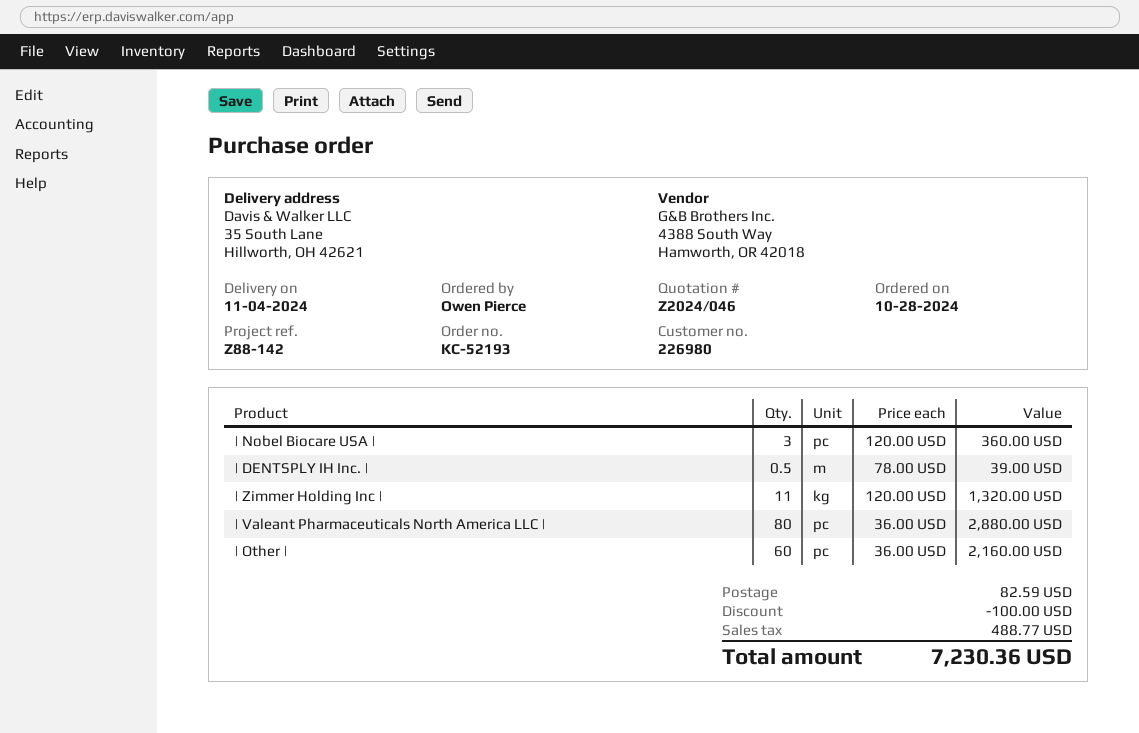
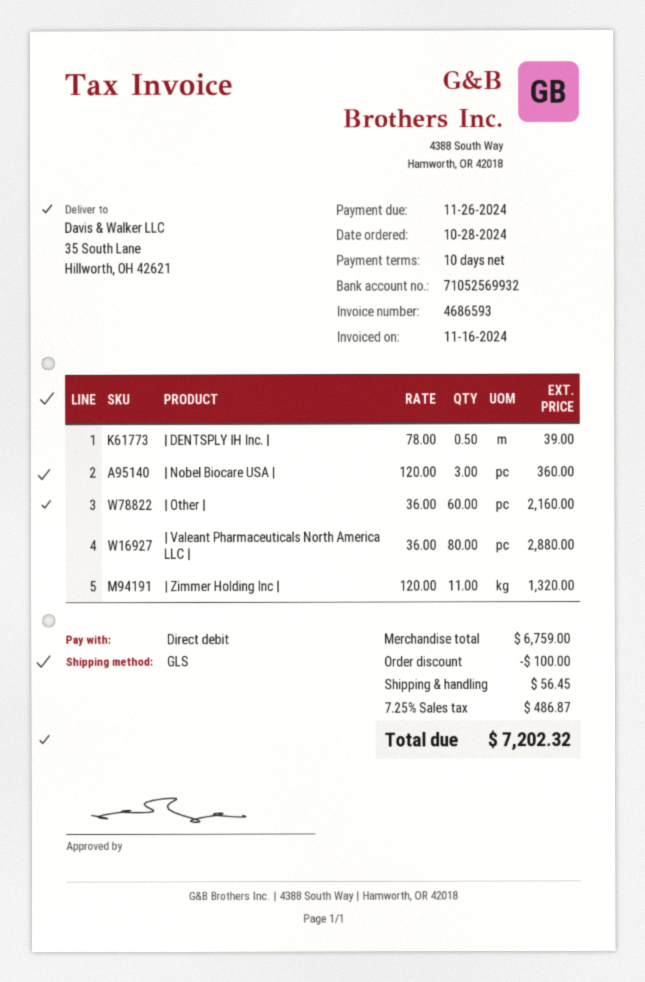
shipping: 82.59 -> 56.45
tax: 488.77 -> 486.87
total: 7230.36 -> 7202.32

